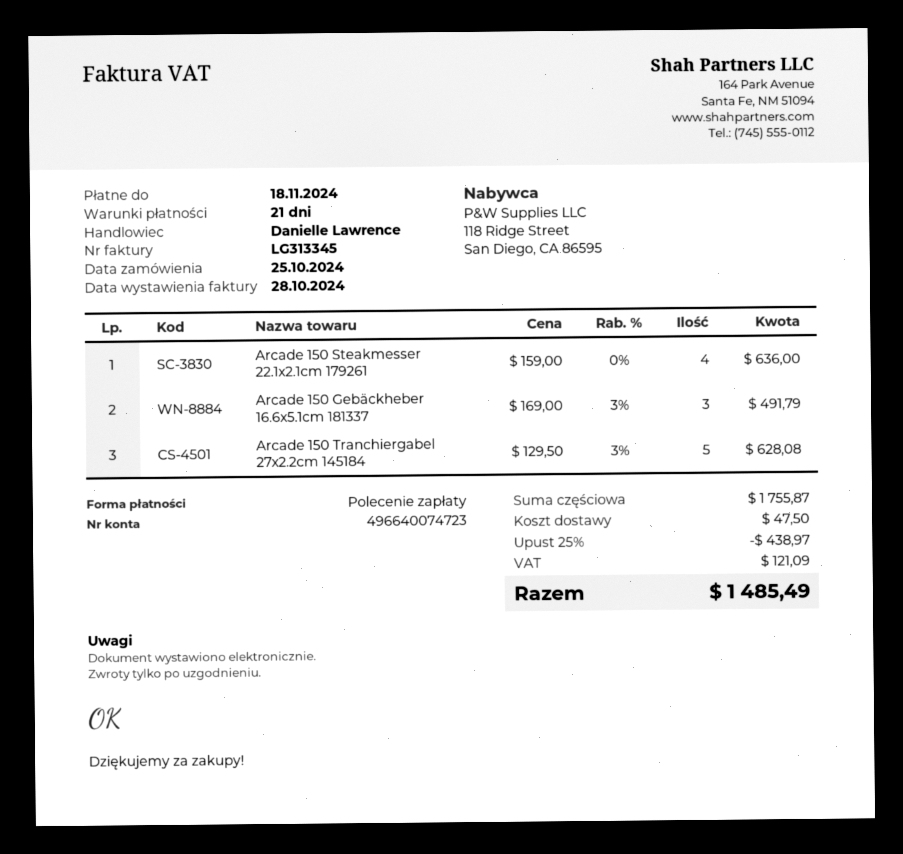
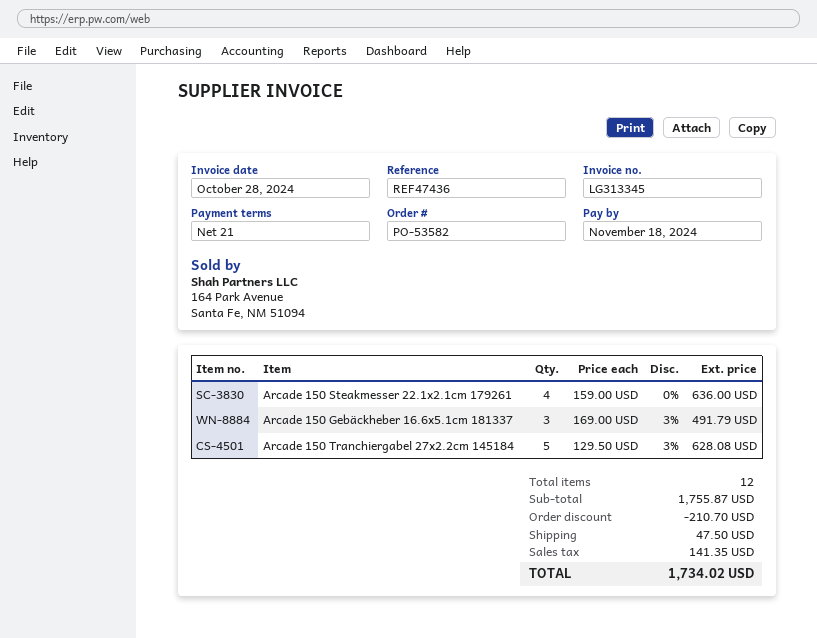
discount: 438.97 -> 210.70
tax: 121.09 -> 141.35
total: 1485.49 -> 1734.02

